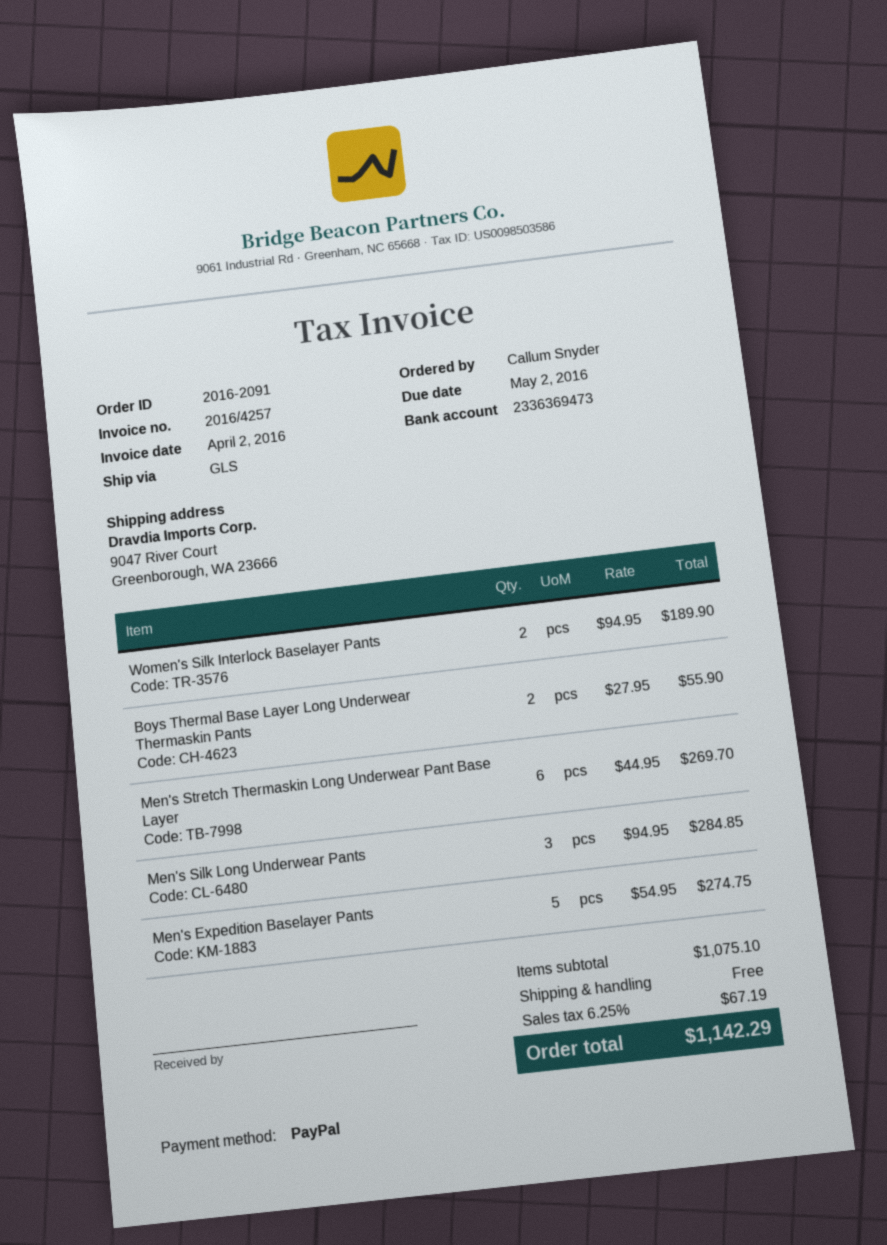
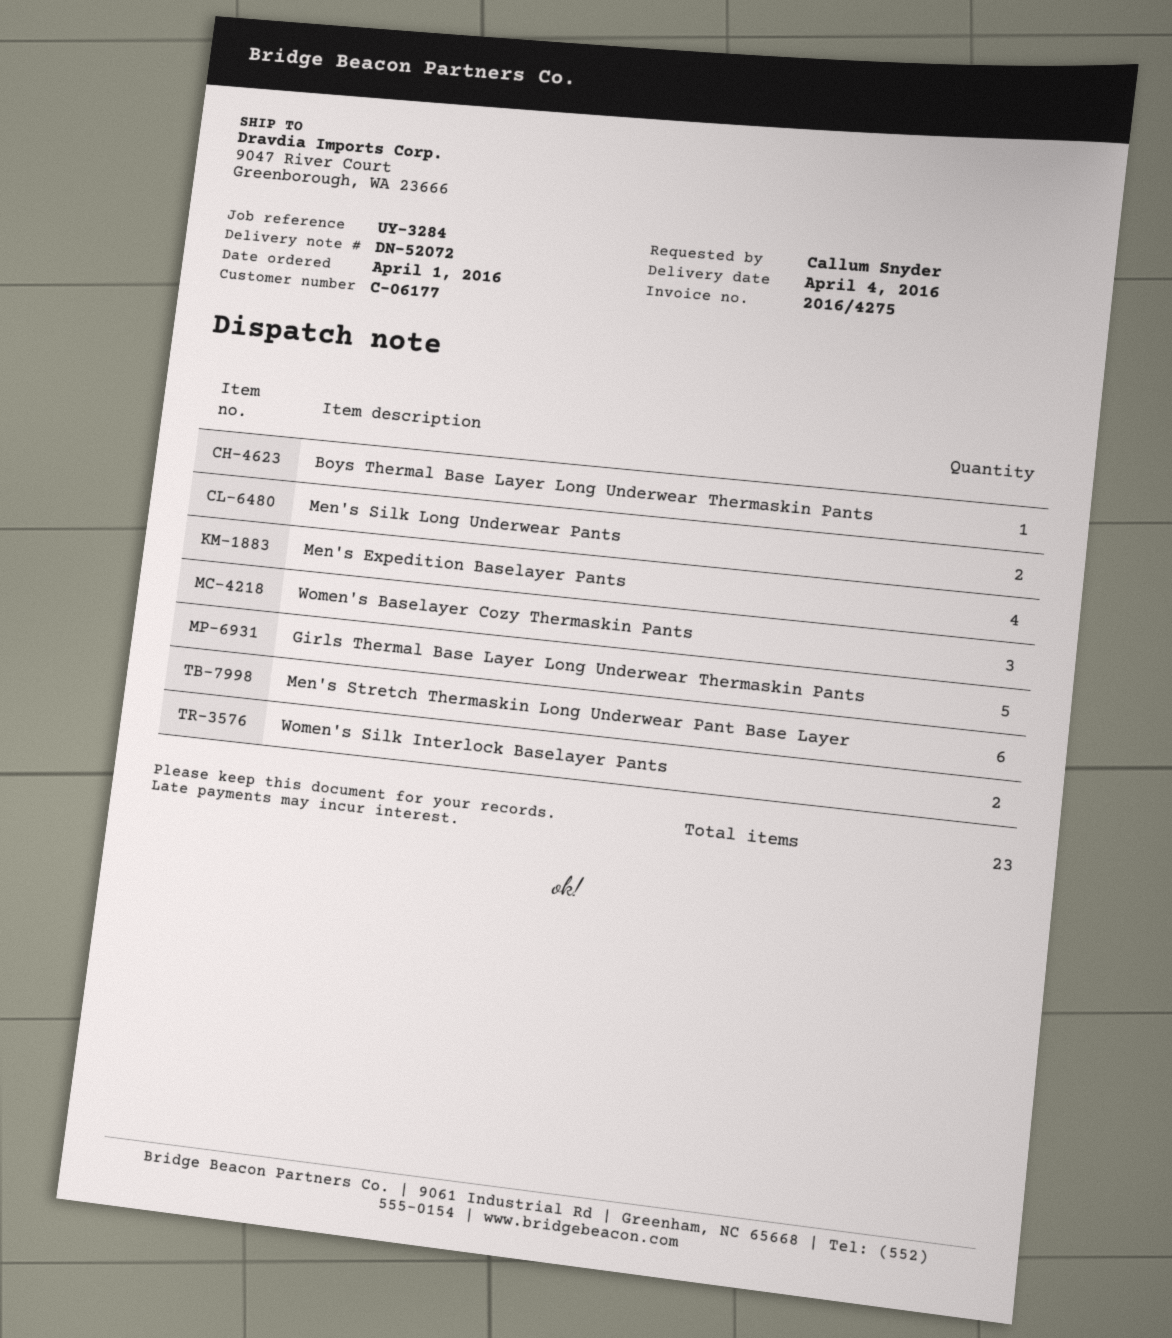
invoice number: 2016/4257 -> 2016/4275
Boys Thermal Base Layer Long Underwear Thermaskin Pants: 2 -> 1
Men's Silk Long Underwear Pants: 3 -> 2
Men's Expedition Baselayer Pants: 5 -> 4
Women's Baselayer Cozy Thermaskin Pants: none -> 3
Girls Thermal Base Layer Long Underwear Thermaskin Pants: none -> 5

